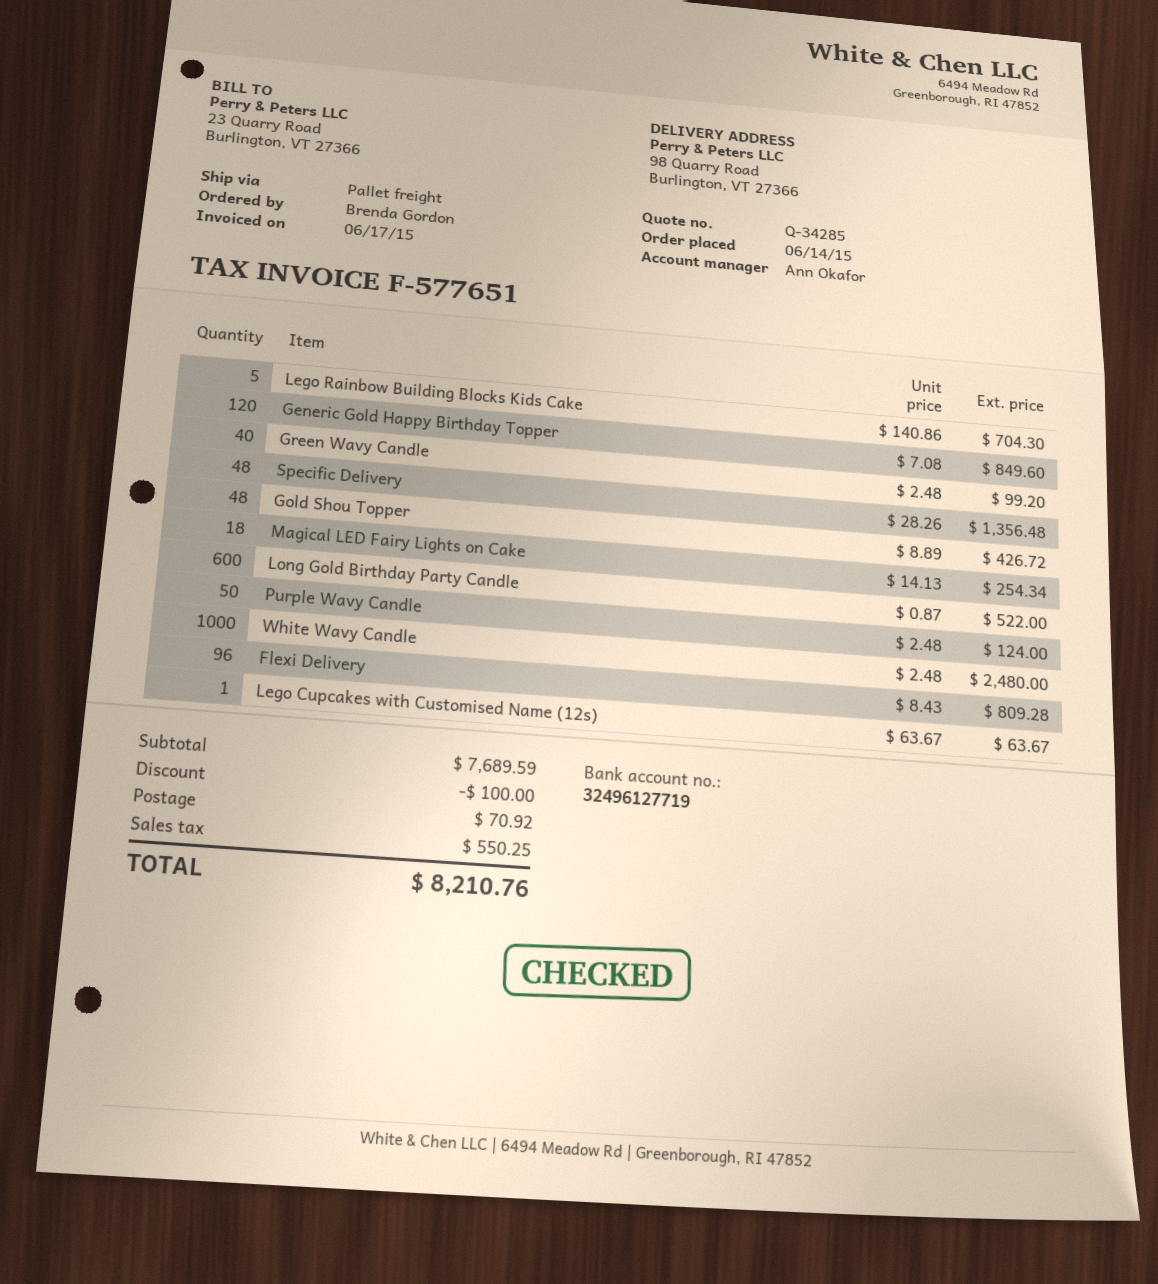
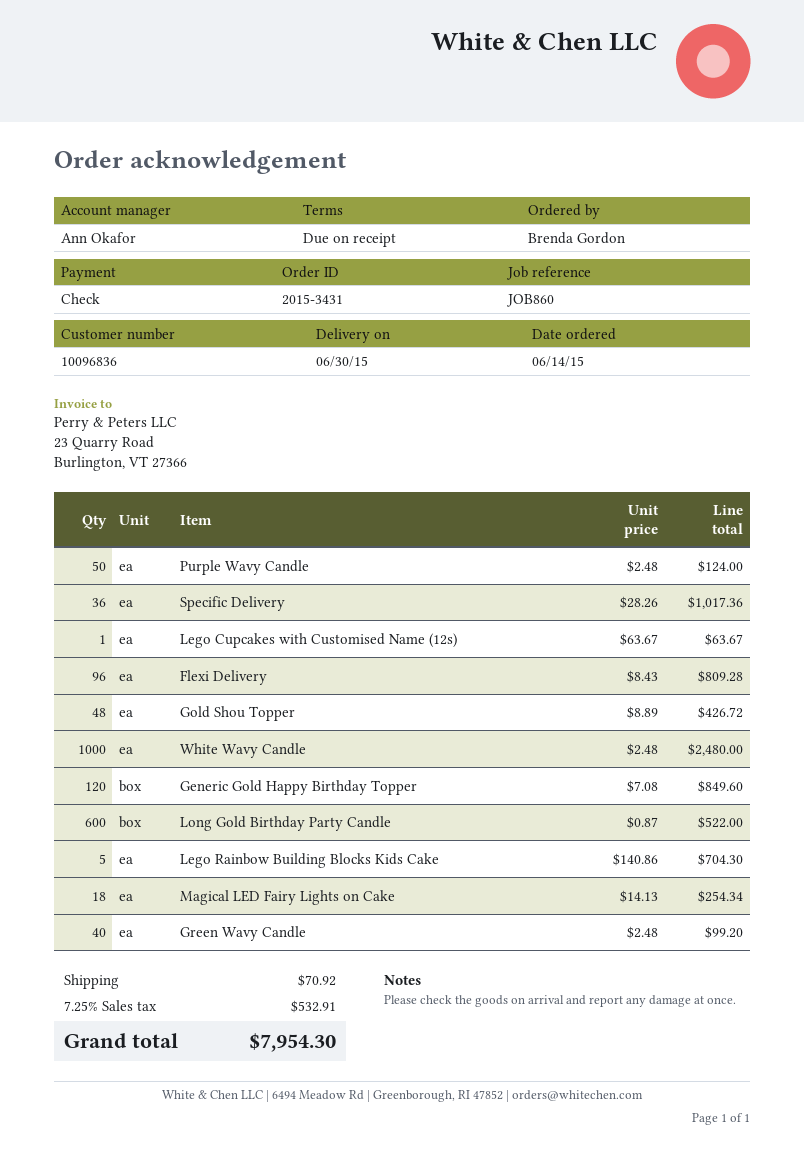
Specific Delivery: 48 x 28.26 = 1356.48 -> 36 x 28.26 = 1017.36
discount: 100.00 -> none
tax: 550.25 -> 532.91
total: 8210.76 -> 7954.30

